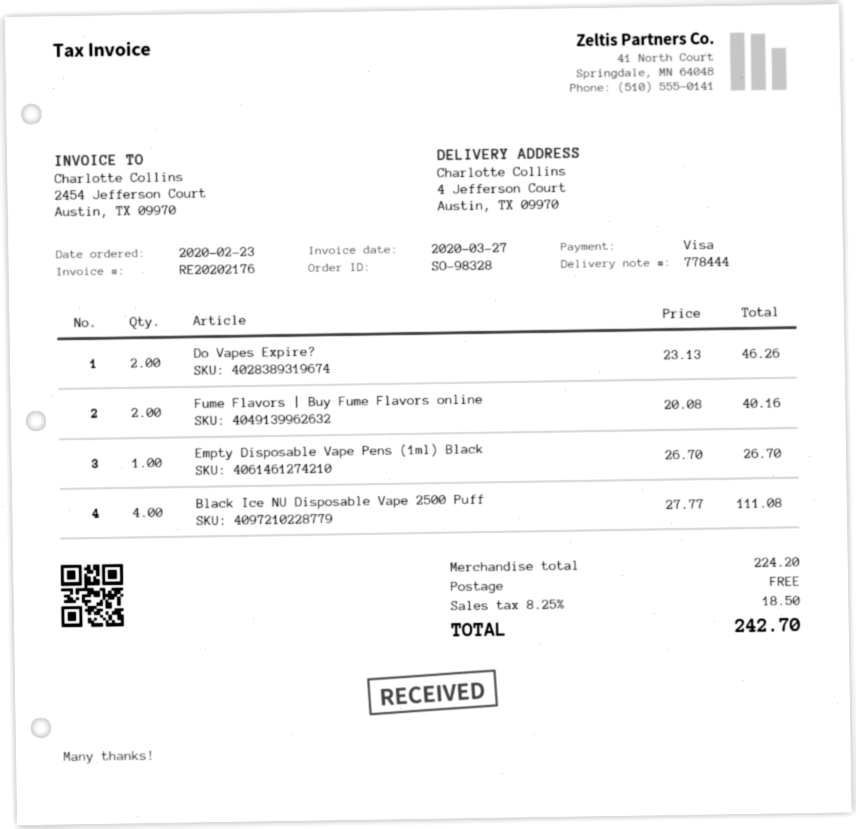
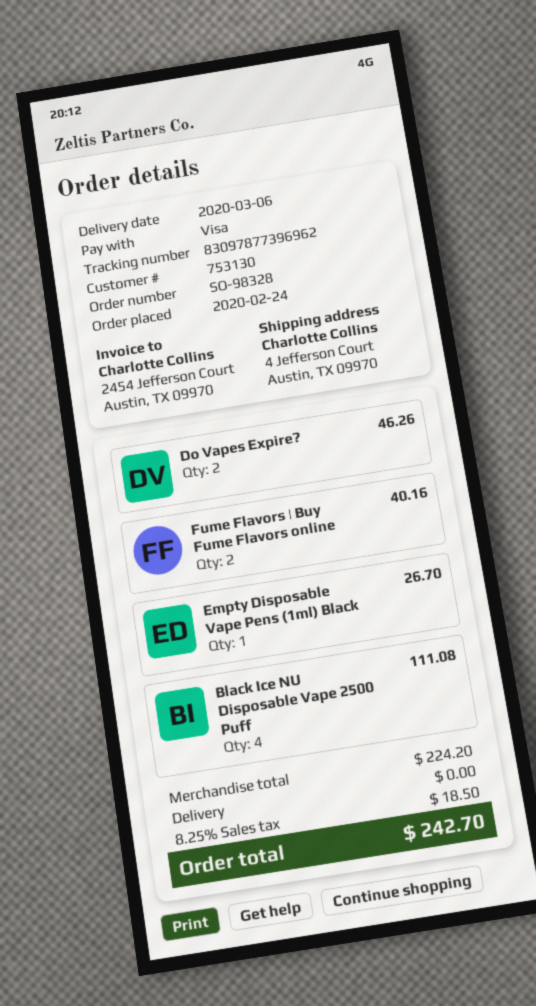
order date: 2020-02-23 -> 2020-02-24

